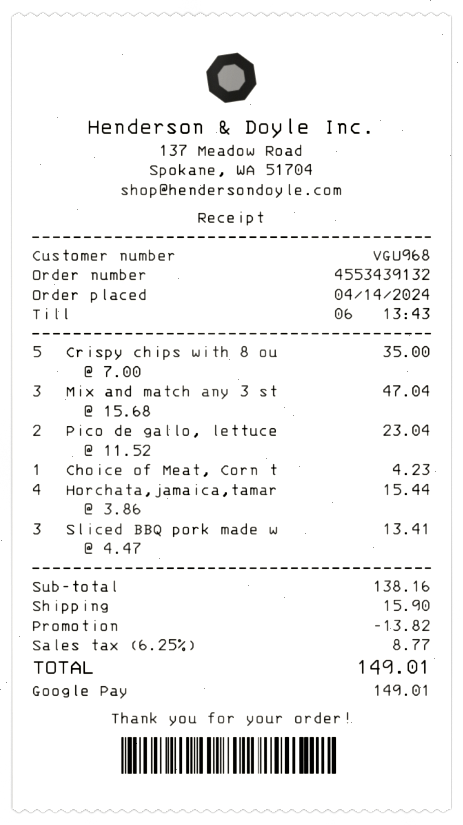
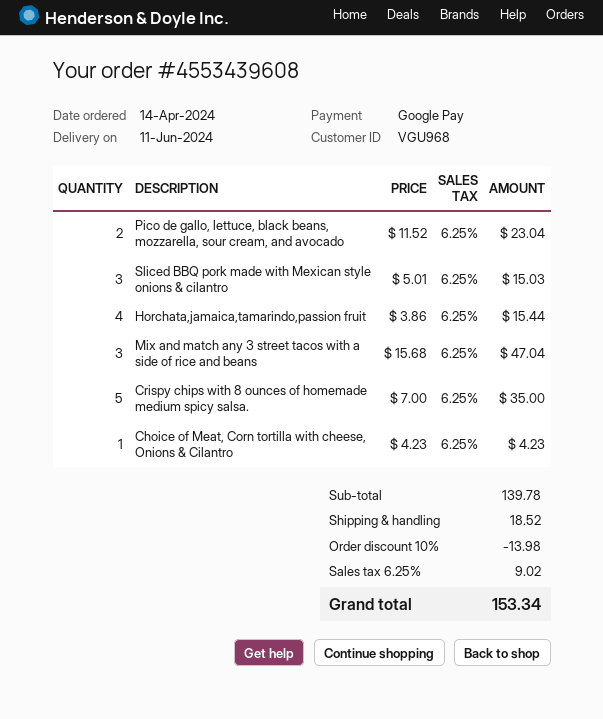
order number: 4553439132 -> 4553439608
Sliced BBQ pork made w: 3 x 4.47 = 13.41 -> 3 x 5.01 = 15.03
subtotal: 138.16 -> 139.78
discount: 13.82 -> 13.98
shipping: 15.90 -> 18.52
tax: 6.25% = 8.77 -> 6.25% = 9.02
total: 149.01 -> 153.34

